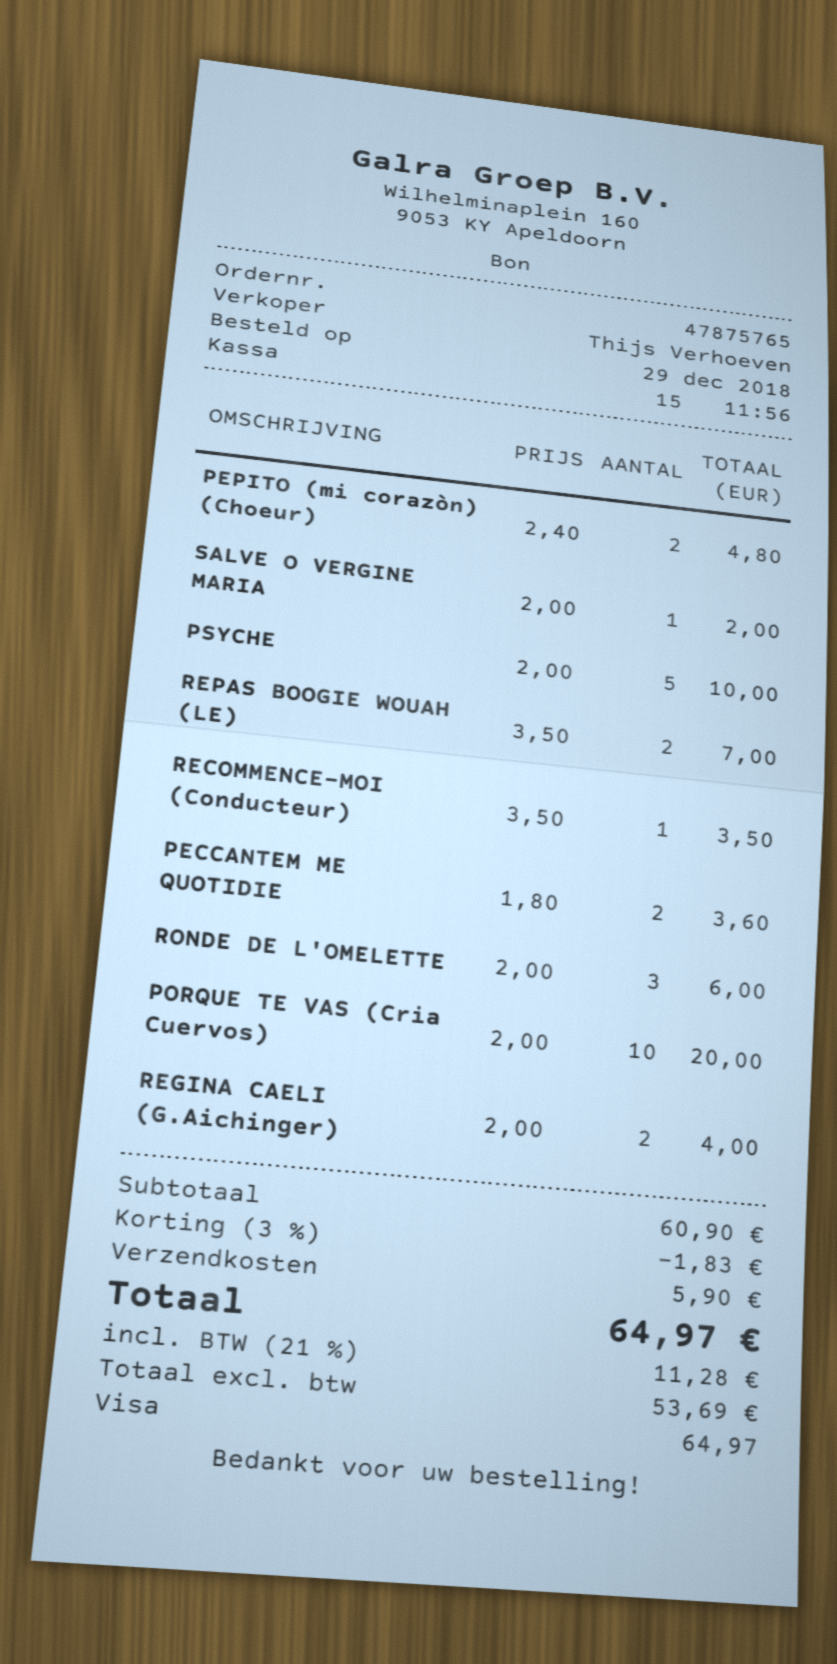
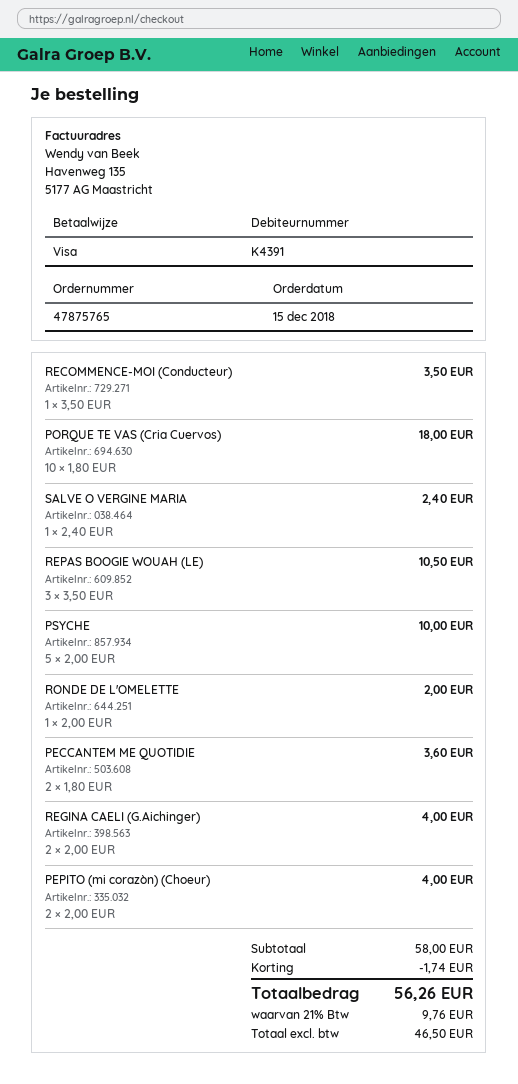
order date: 2018-12-29 -> 2018-12-15
PEPITO (mi corazòn) (Choeur): 2 x 2.40 = 4.80 -> 2 x 2.00 = 4.00
SALVE O VERGINE MARIA: 1 x 2.00 = 2.00 -> 1 x 2.40 = 2.40
REPAS BOOGIE WOUAH (LE): 2 x 3.50 = 7.00 -> 3 x 3.50 = 10.50
RONDE DE L'OMELETTE: 3 x 2.00 = 6.00 -> 1 x 2.00 = 2.00
PORQUE TE VAS (Cria Cuervos): 10 x 2.00 = 20.00 -> 10 x 1.80 = 18.00
subtotal: 60.90 -> 58.00
discount: 1.83 -> 1.74
shipping: 5.90 -> none
net: 53.69 -> 46.50
tax: 21% = 11.28 -> 21% = 9.76
total: 64.97 -> 56.26

